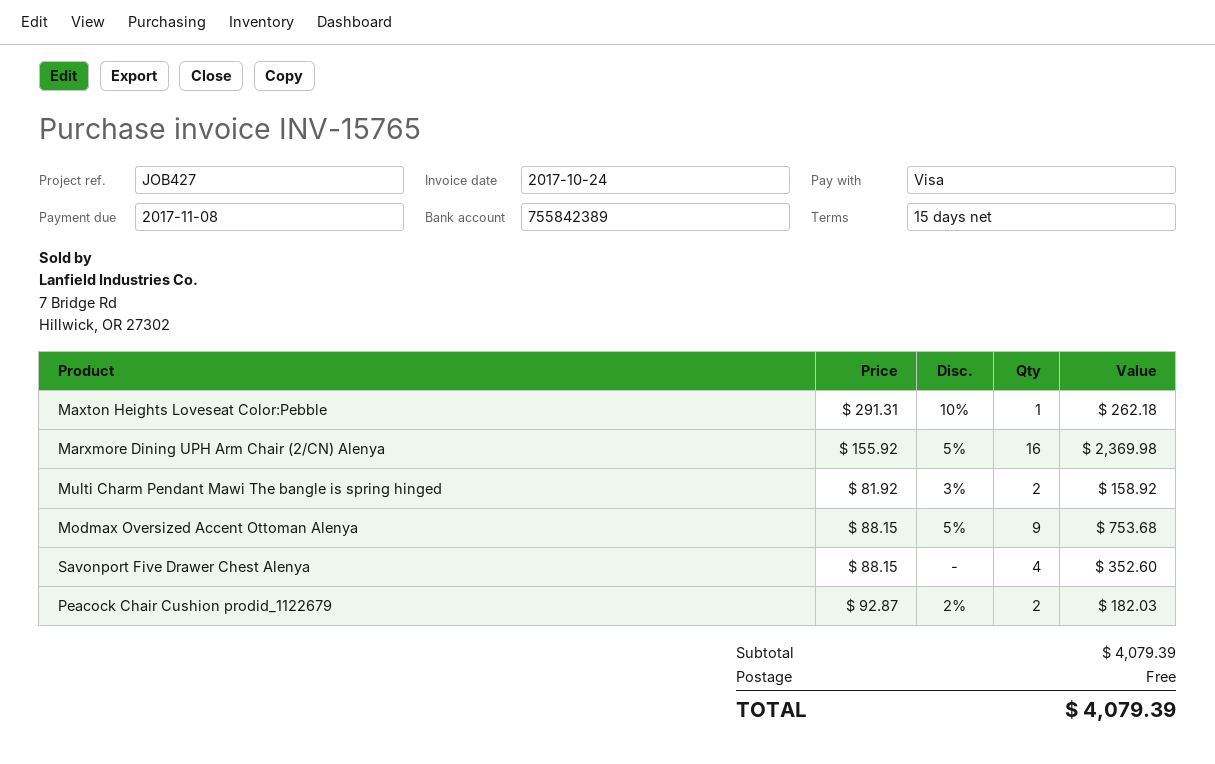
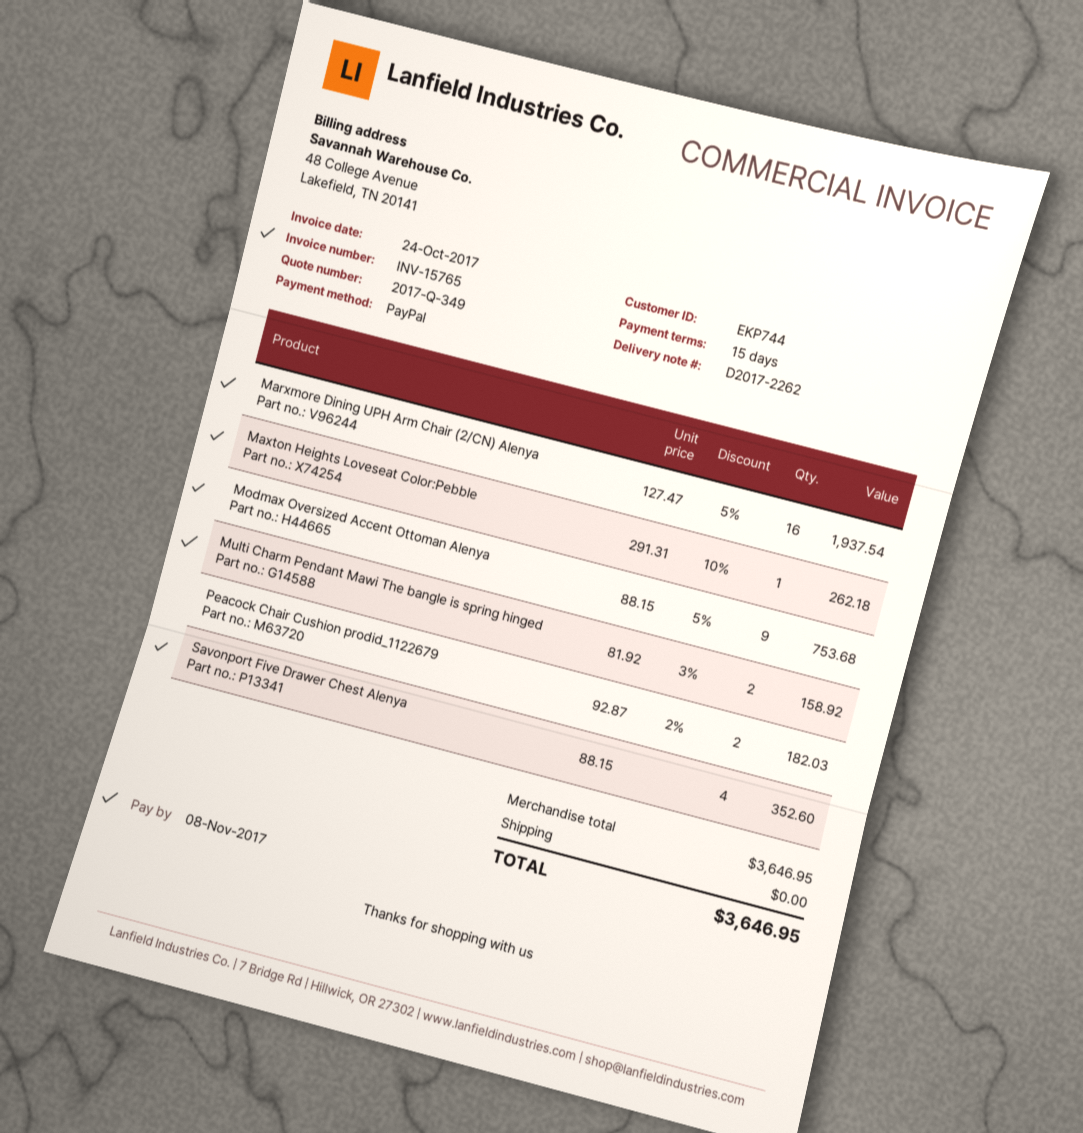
payment method: Visa -> PayPal
Marxmore Dining UPH Arm Chair (2/CN) Alenya: 16 x 155.92 - 5% = 2369.98 -> 16 x 127.47 - 5% = 1937.54
subtotal: 4079.39 -> 3646.95
total: 4079.39 -> 3646.95

